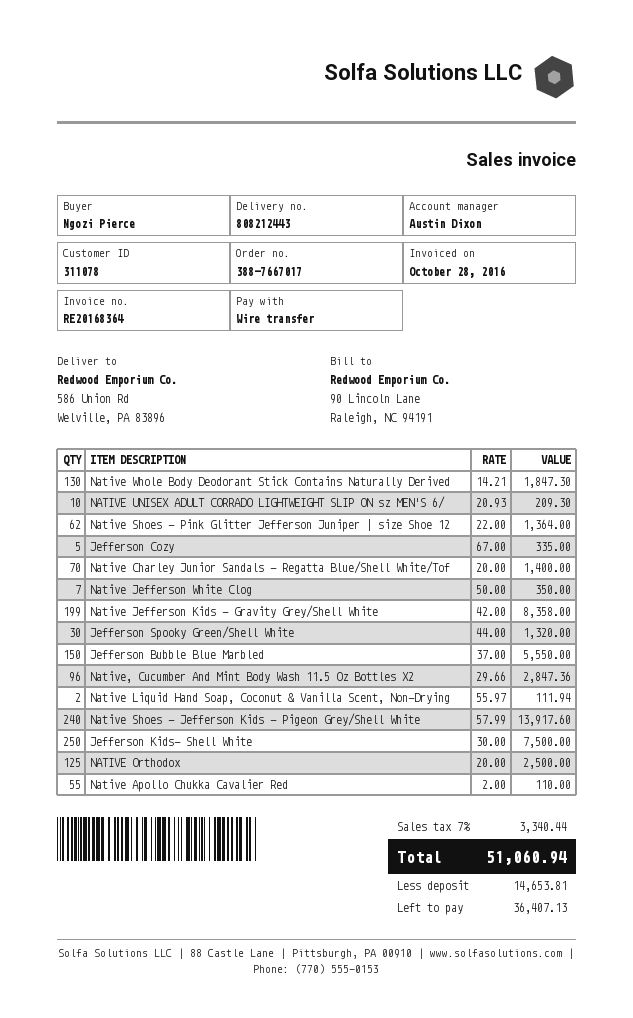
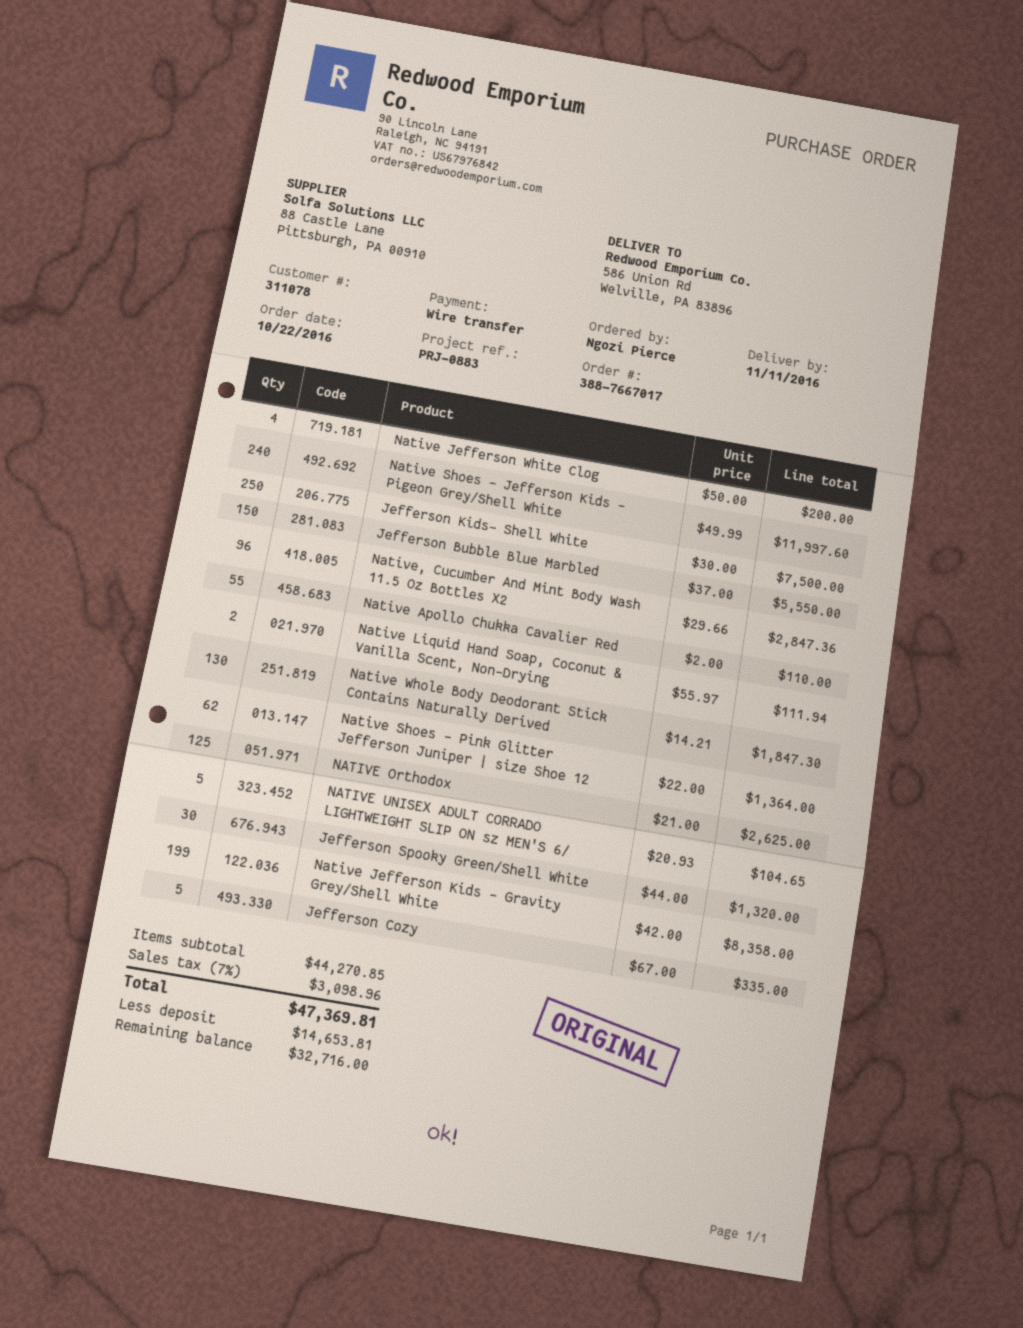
NATIVE UNISEX ADULT CORRADO LIGHTWEIGHT SLIP ON sz MEN'S 6/: 10 x 20.93 = 209.30 -> 5 x 20.93 = 104.65
Native Charley Junior Sandals - Regatta Blue/Shell White/Tof: 70 x 20.00 = 1400.00 -> none
Native Jefferson White Clog: 7 x 50.00 = 350.00 -> 4 x 50.00 = 200.00
Native Shoes - Jefferson Kids - Pigeon Grey/Shell White: 240 x 57.99 = 13917.60 -> 240 x 49.99 = 11997.60
NATIVE Orthodox: 125 x 20.00 = 2500.00 -> 125 x 21.00 = 2625.00
tax: 7% = 3340.44 -> 7% = 3098.96
total: 51060.94 -> 47369.81
balance: 36407.13 -> 32716.00

